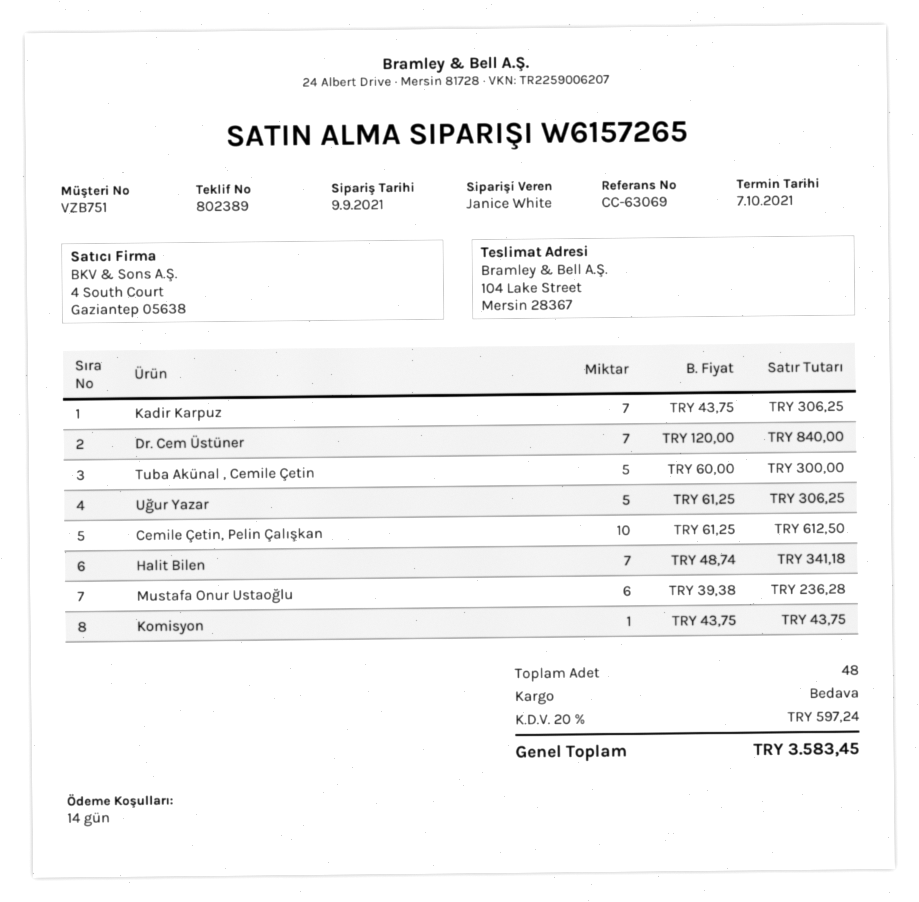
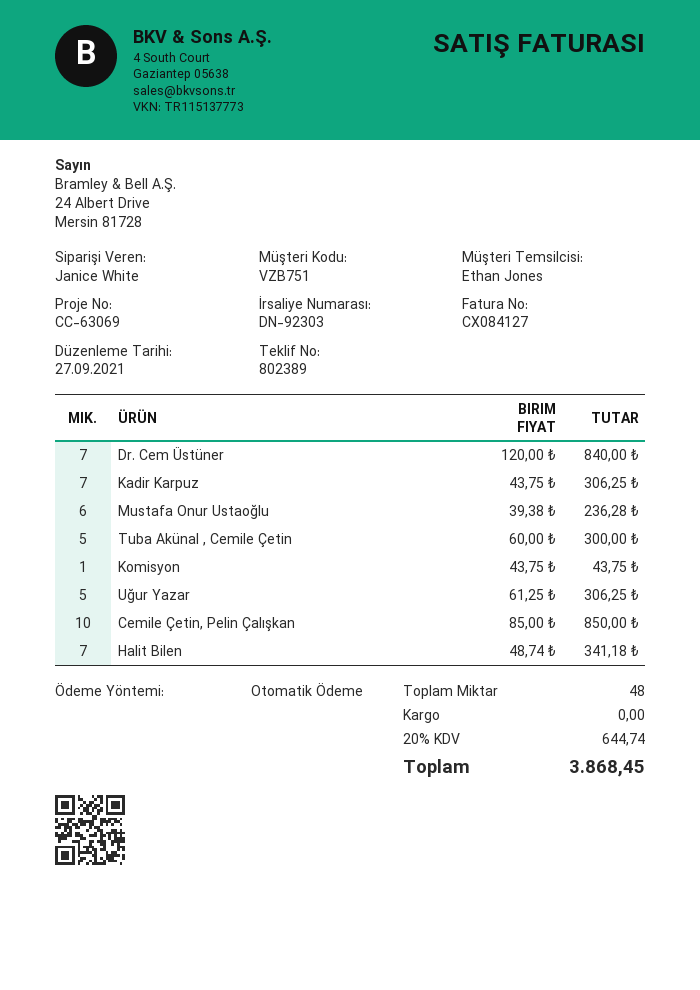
Cemile Çetin, Pelin Çalışkan: 10 x 61.25 = 612.50 -> 10 x 85.00 = 850.00
tax: 20% = 597.24 -> 20% = 644.74
total: 3583.45 -> 3868.45

